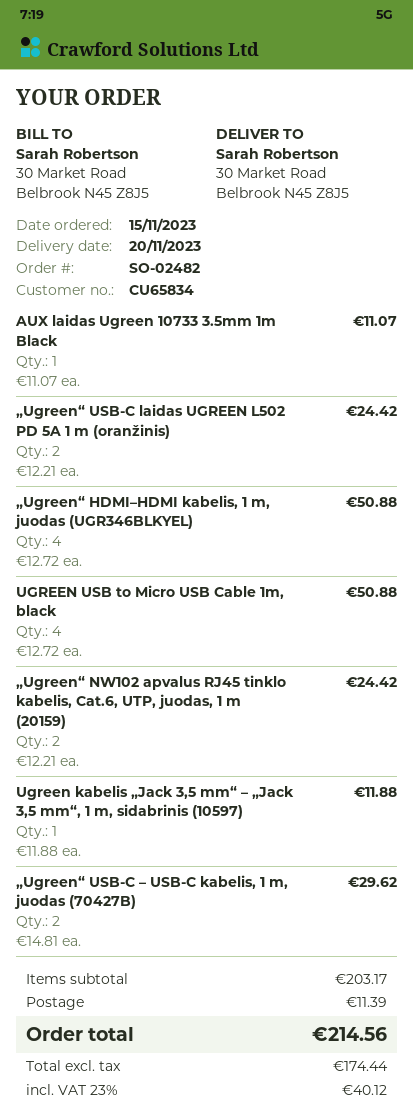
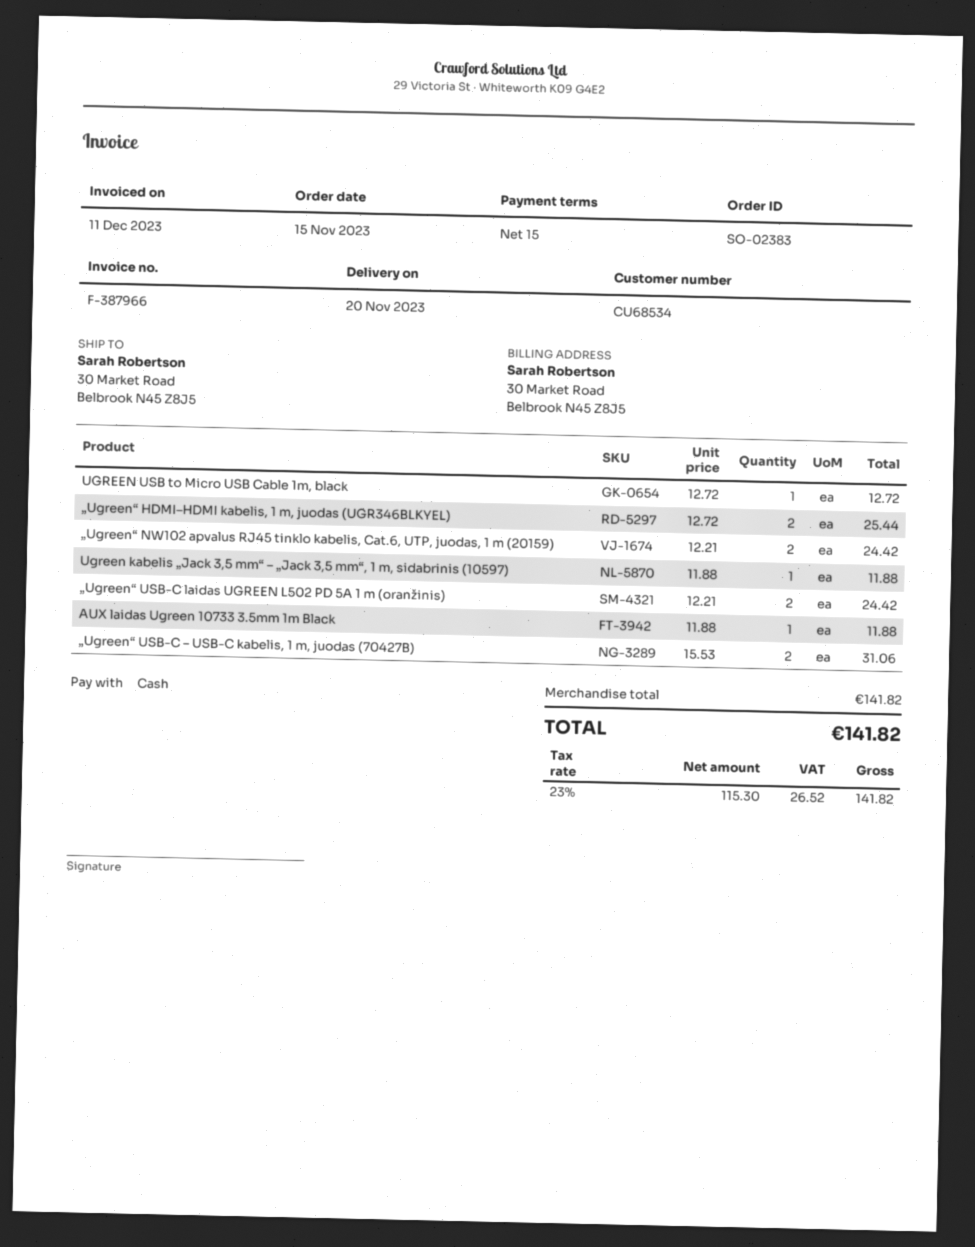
order number: SO-02482 -> SO-02383
customer number: CU65834 -> CU68534
AUX laidas Ugreen 10733 3.5mm 1m Black: 1 x 11.07 = 11.07 -> 1 x 11.88 = 11.88
„Ugreen“ HDMI–HDMI kabelis, 1 m, juodas (UGR346BLKYEL): 4 x 12.72 = 50.88 -> 2 x 12.72 = 25.44
UGREEN USB to Micro USB Cable 1m, black: 4 x 12.72 = 50.88 -> 1 x 12.72 = 12.72
„Ugreen“ USB-C – USB-C kabelis, 1 m, juodas (70427B): 2 x 14.81 = 29.62 -> 2 x 15.53 = 31.06
subtotal: 203.17 -> 141.82
shipping: 11.39 -> none
net: 174.44 -> 115.30
tax: 23% = 40.12 -> 23% = 26.52
total: 214.56 -> 141.82

